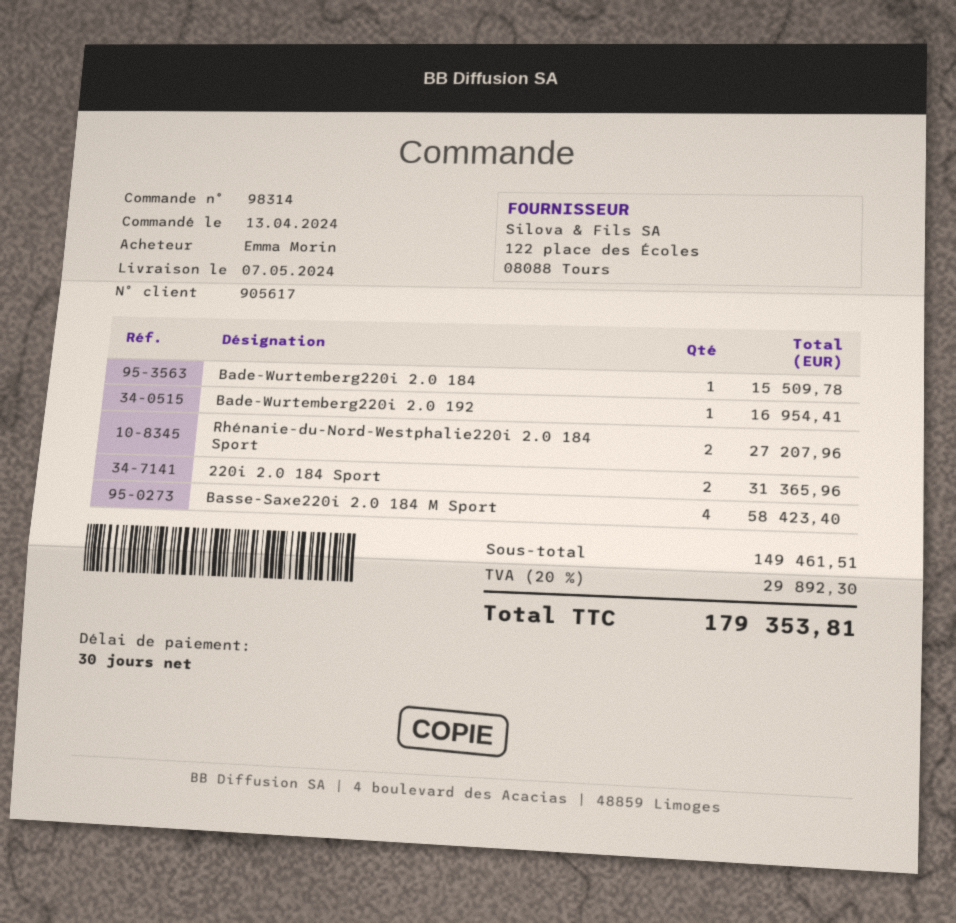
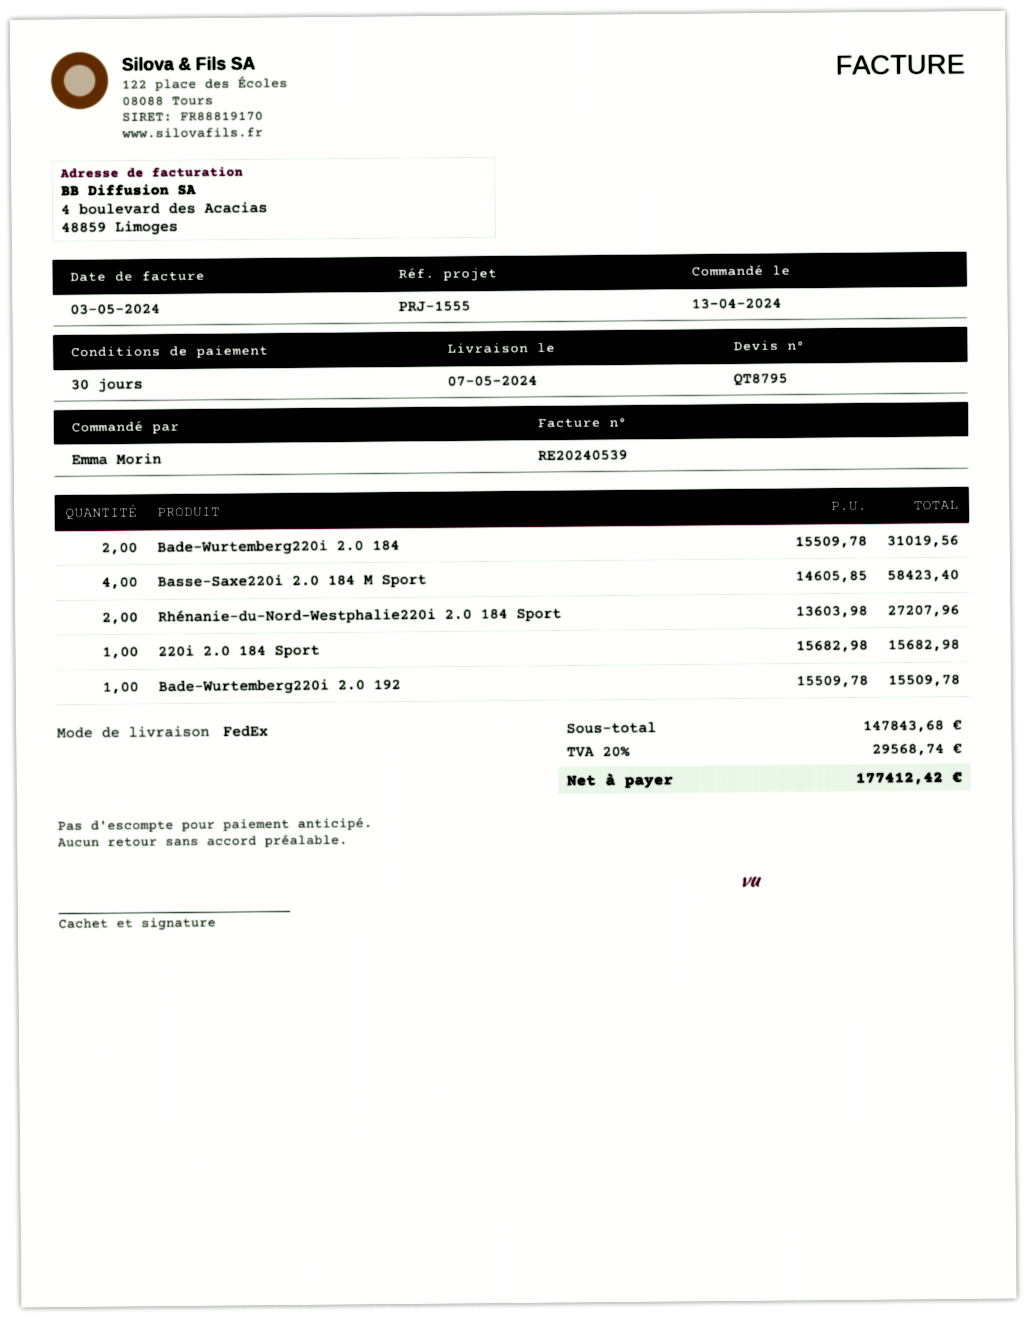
Bade-Wurtemberg220i 2.0 184: 1 for 15509.78 -> 2 for 31019.56
Bade-Wurtemberg220i 2.0 192: 1 for 16954.41 -> 1 for 15509.78
220i 2.0 184 Sport: 2 for 31365.96 -> 1 for 15682.98
subtotal: 149461.51 -> 147843.68
tax: 20% = 29892.30 -> 20% = 29568.74
total: 179353.81 -> 177412.42

